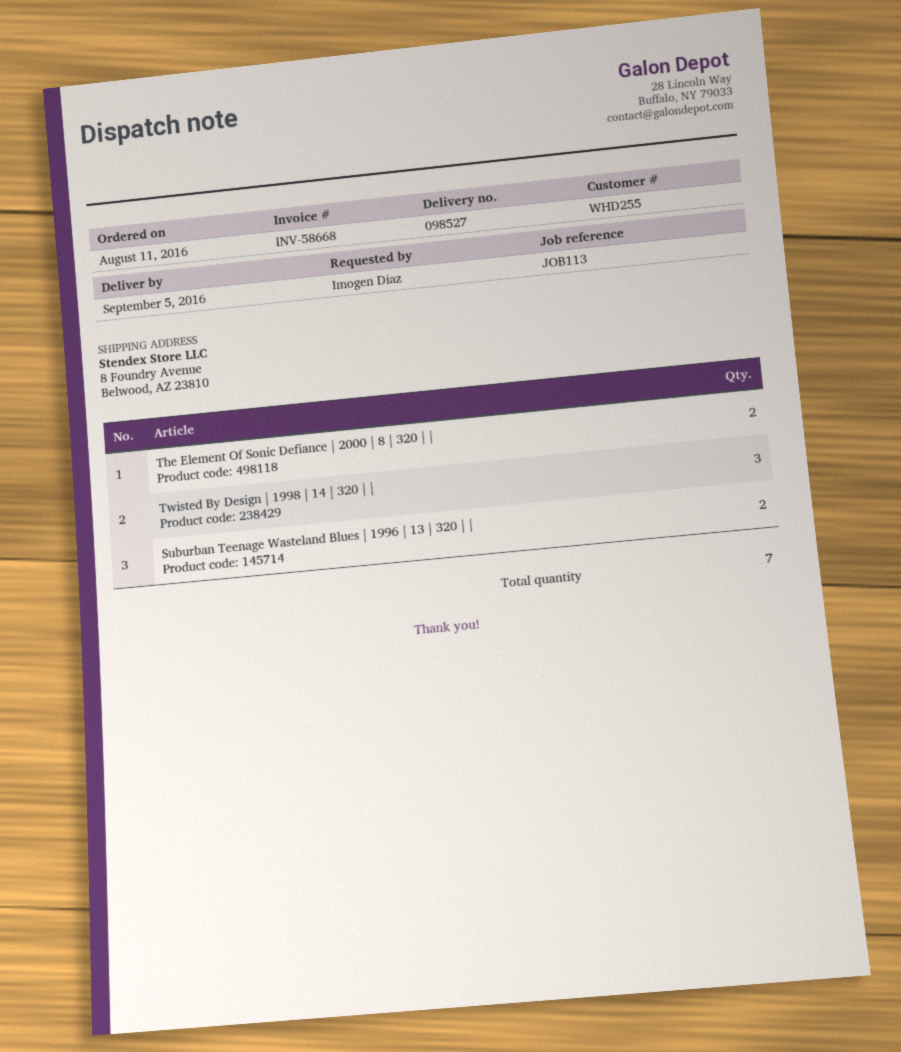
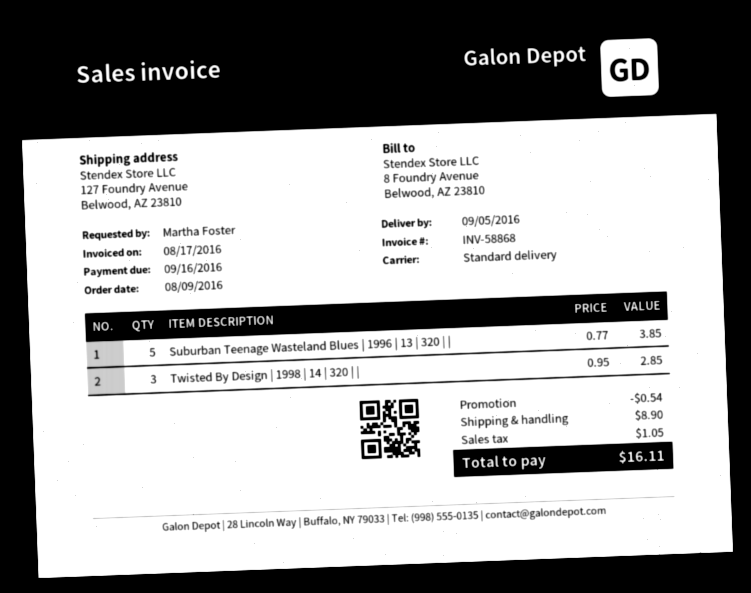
order date: 2016-08-11 -> 2016-08-09
invoice number: INV-58668 -> INV-58868
ordered by: Imogen Diaz -> Martha Foster
ship to: 8 Foundry Avenue, Belwood, AZ 23810 -> 127 Foundry Avenue, Belwood, AZ 23810
The Element Of Sonic Defiance | 2000 | 8 | 320 | |: 2 -> none
Suburban Teenage Wasteland Blues | 1996 | 13 | 320 | |: 2 -> 5

